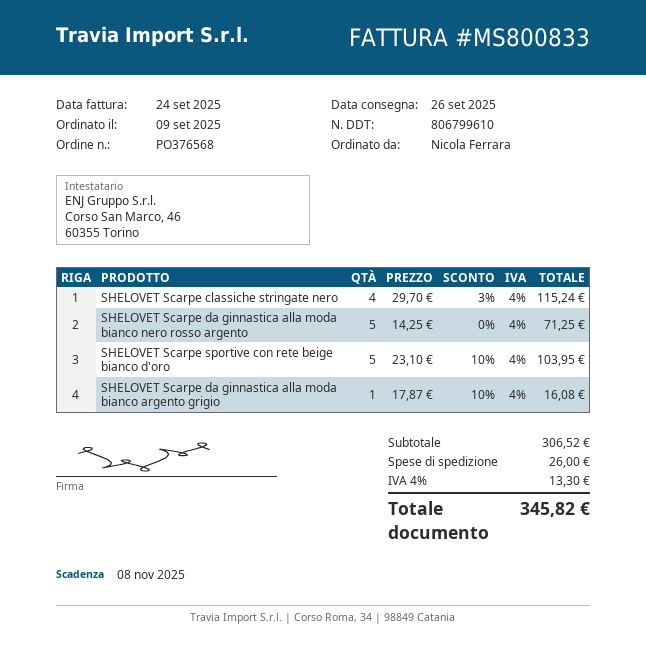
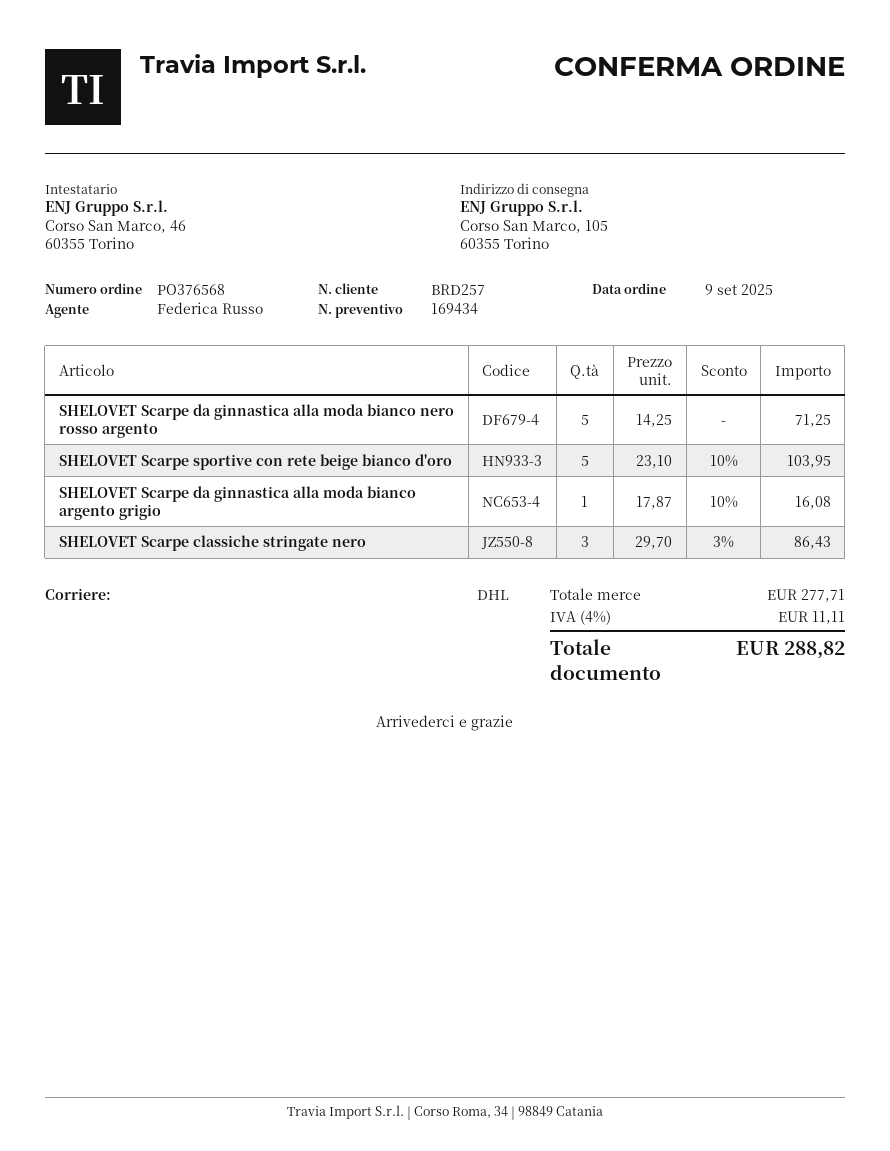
SHELOVET Scarpe classiche stringate nero: 4 x 29.70 - 3% = 115.24 -> 3 x 29.70 - 3% = 86.43
subtotal: 306.52 -> 277.71
shipping: 26.00 -> none
tax: 4% = 13.30 -> 4% = 11.11
total: 345.82 -> 288.82

